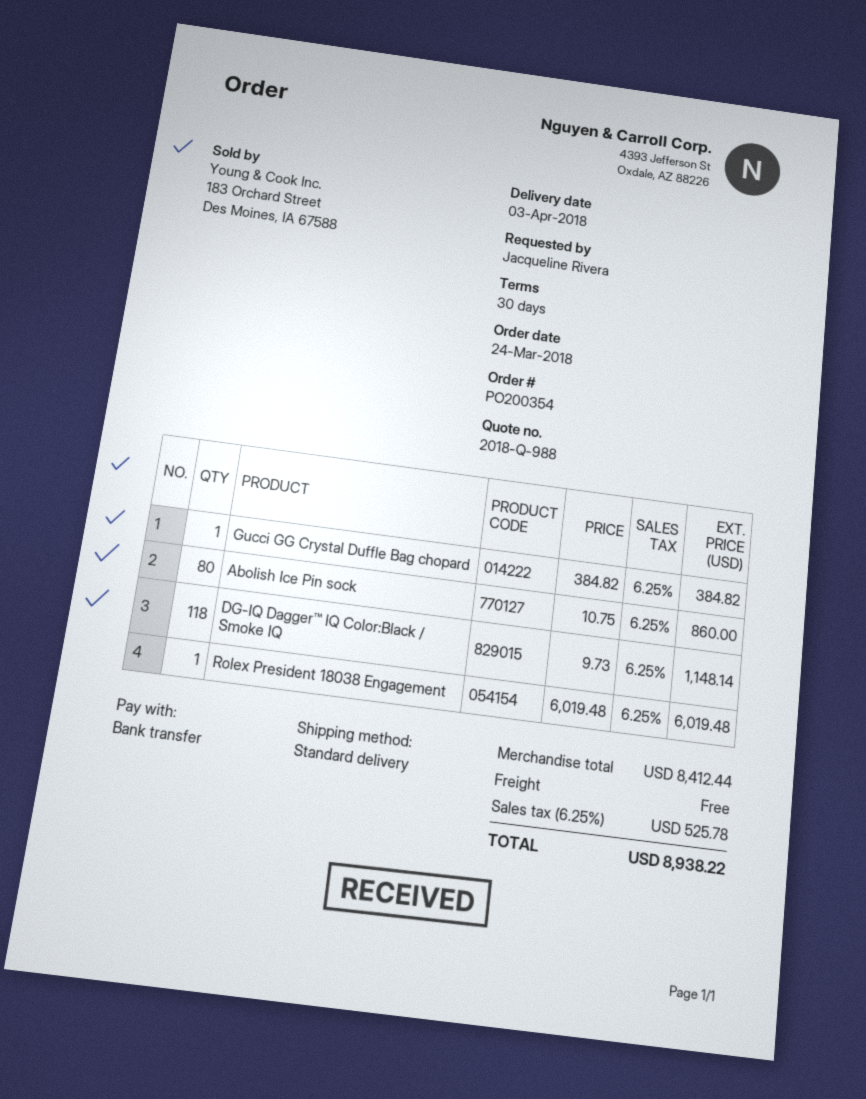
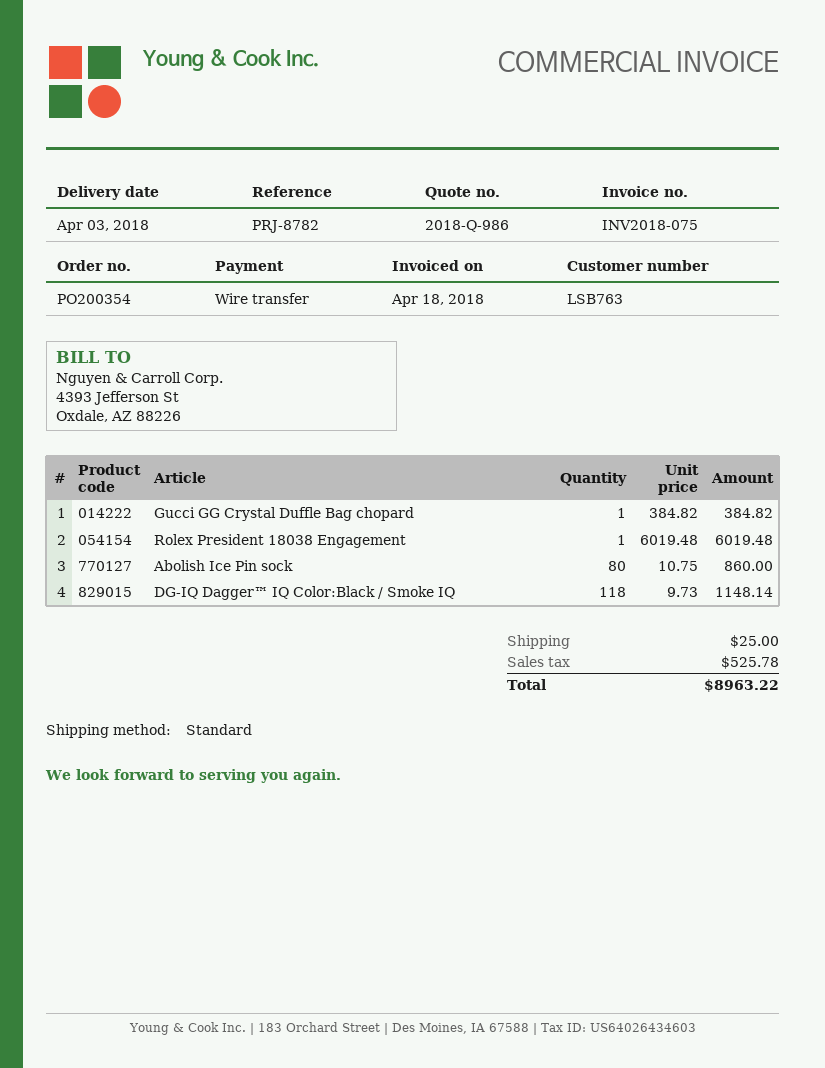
quote number: 2018-Q-988 -> 2018-Q-986
shipping: 0.00 -> 25.00
total: 8938.22 -> 8963.22

